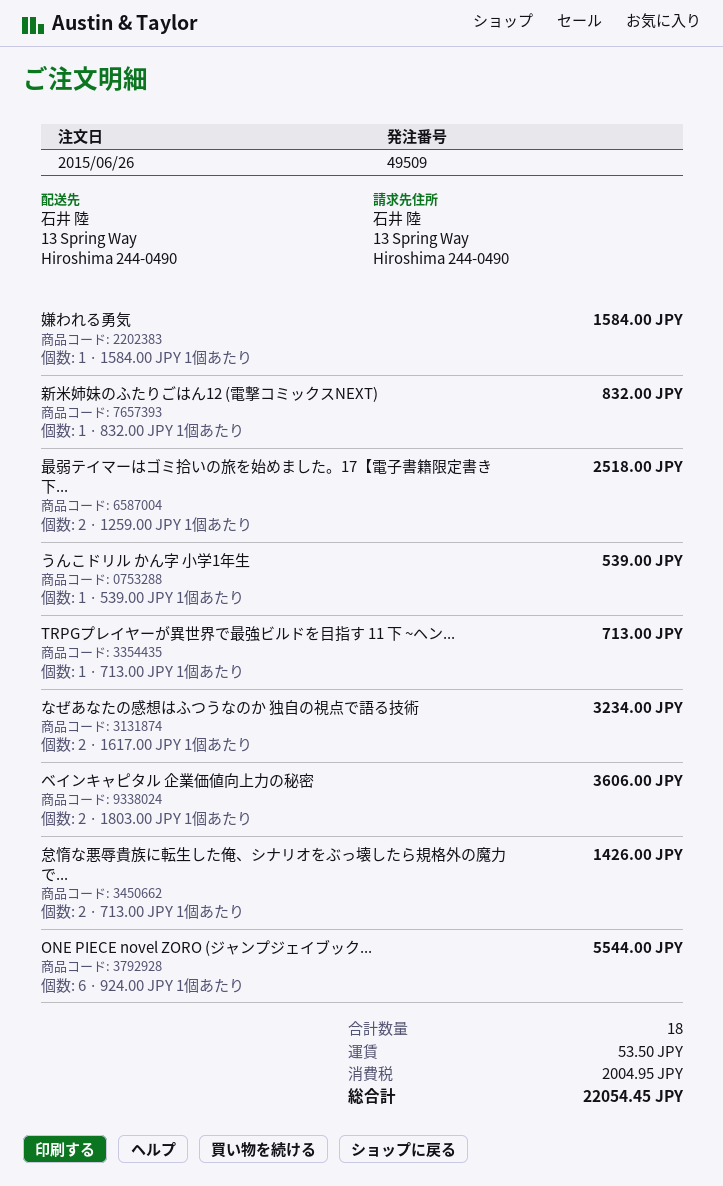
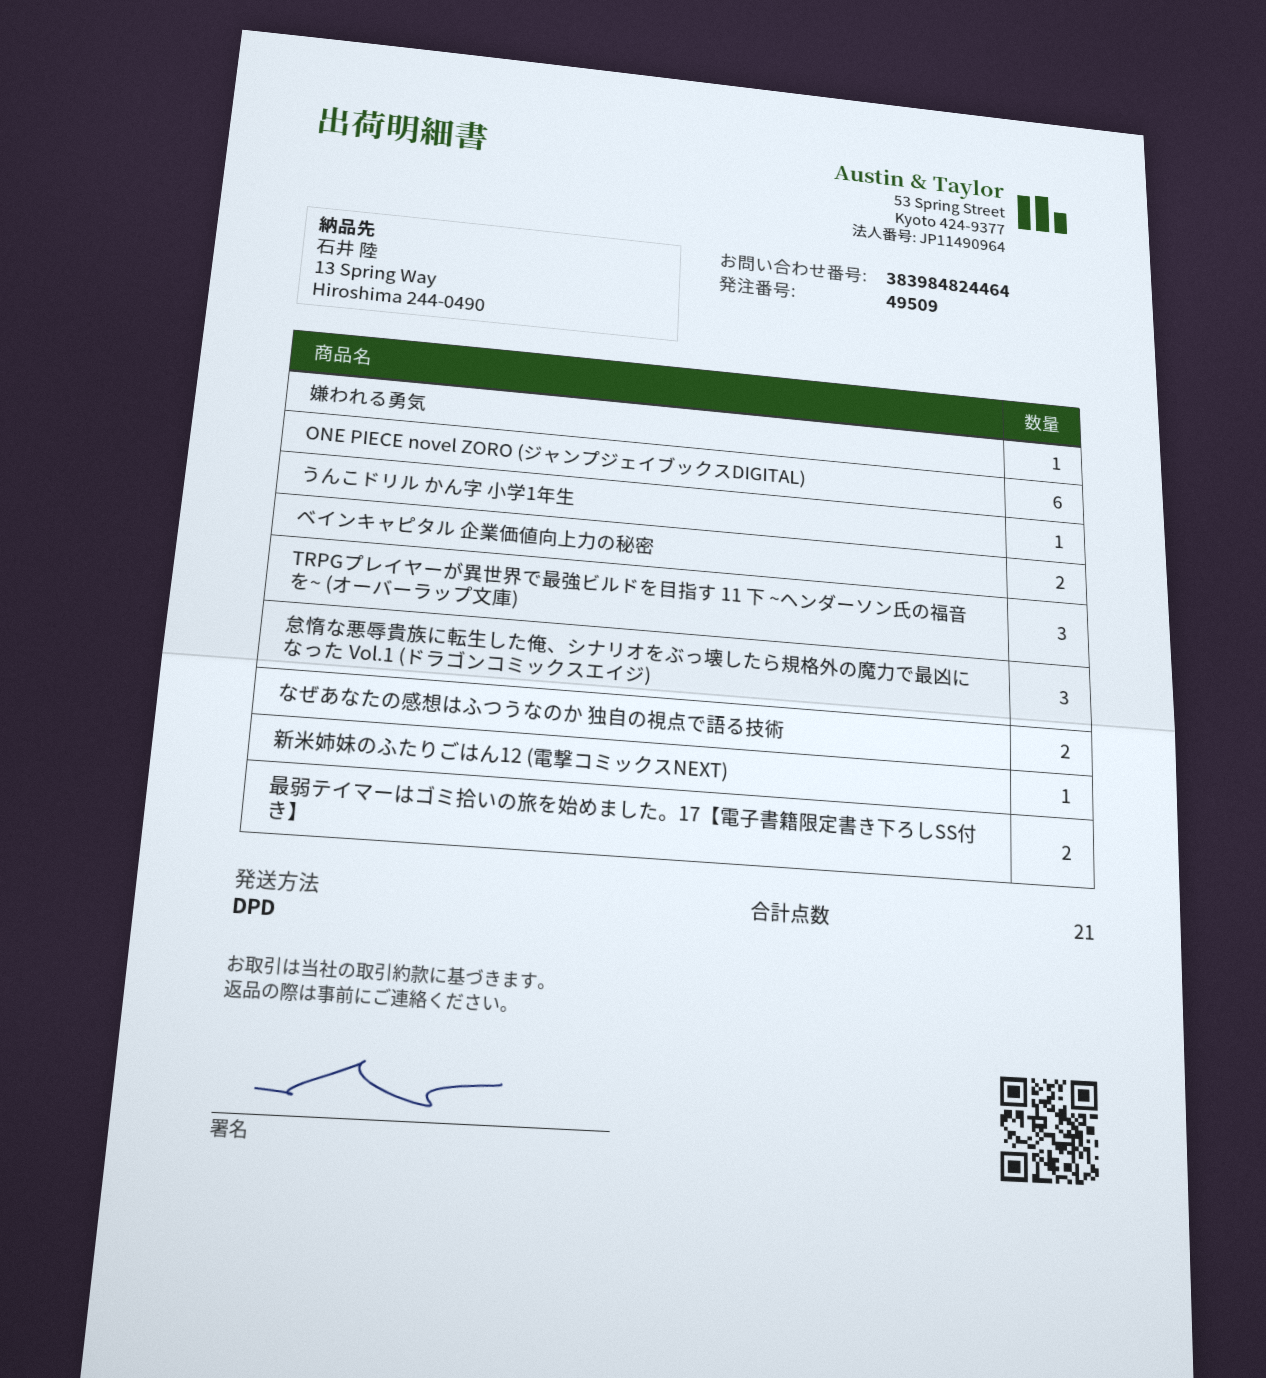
TRPGプレイヤーが異世界で最強ビルドを目指す 11 下 ~ヘン...: 1 -> 3
怠惰な悪辱貴族に転生した俺、シナリオをぶっ壊したら規格外の魔力で...: 2 -> 3
total quantity: 18 -> 21

